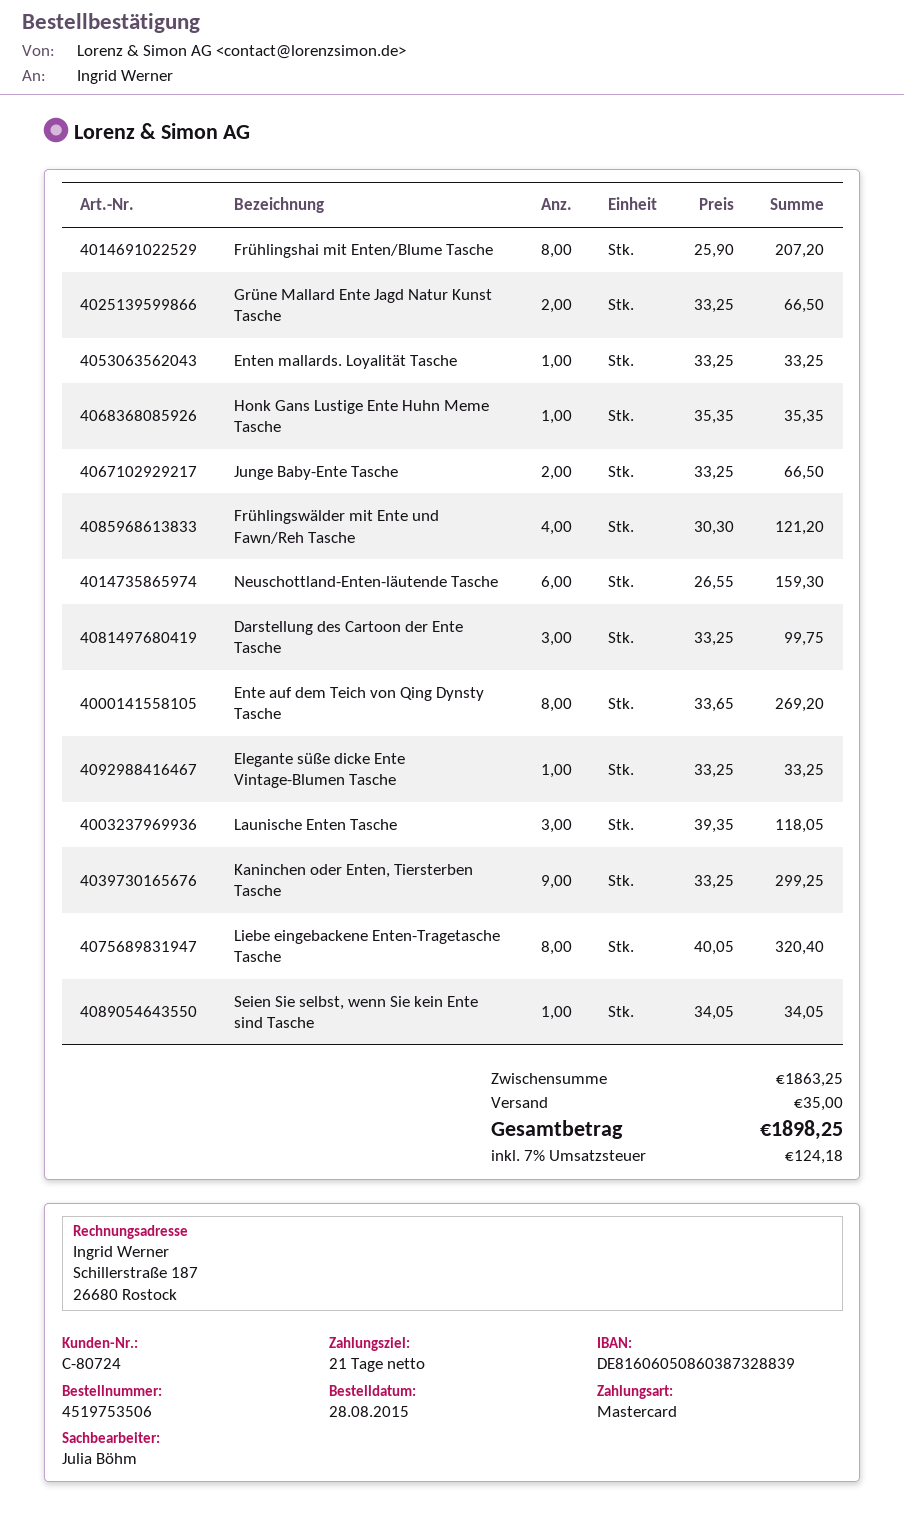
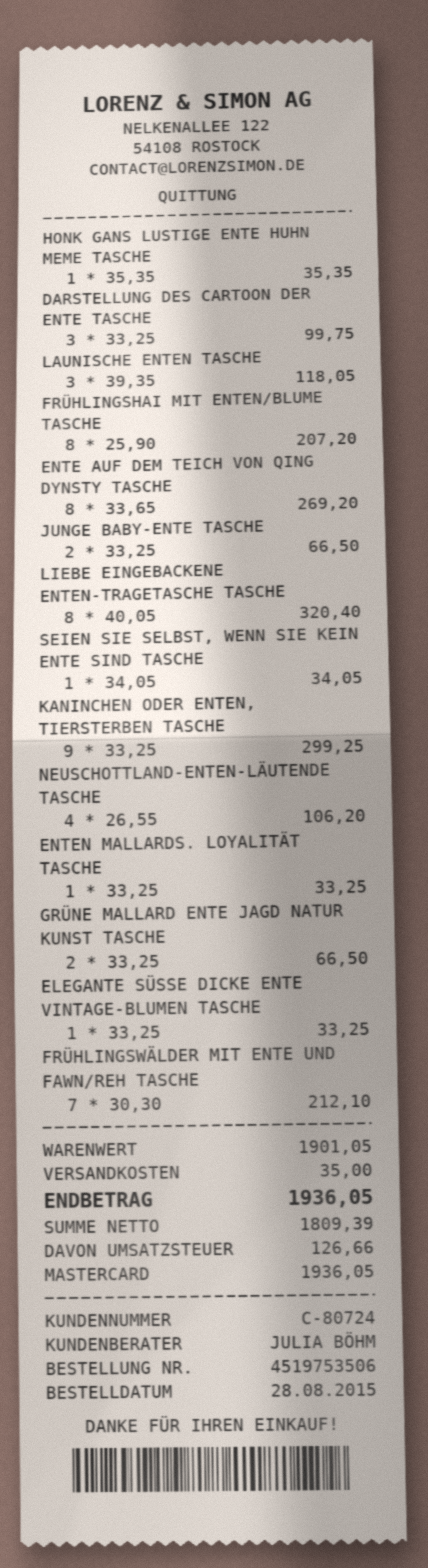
Frühlingswälder mit Ente und Fawn/Reh Tasche: 4 x 30.30 = 121.20 -> 7 x 30.30 = 212.10
Neuschottland-Enten-läutende Tasche: 6 x 26.55 = 159.30 -> 4 x 26.55 = 106.20
subtotal: 1863.25 -> 1901.05
tax: 124.18 -> 126.66
total: 1898.25 -> 1936.05

